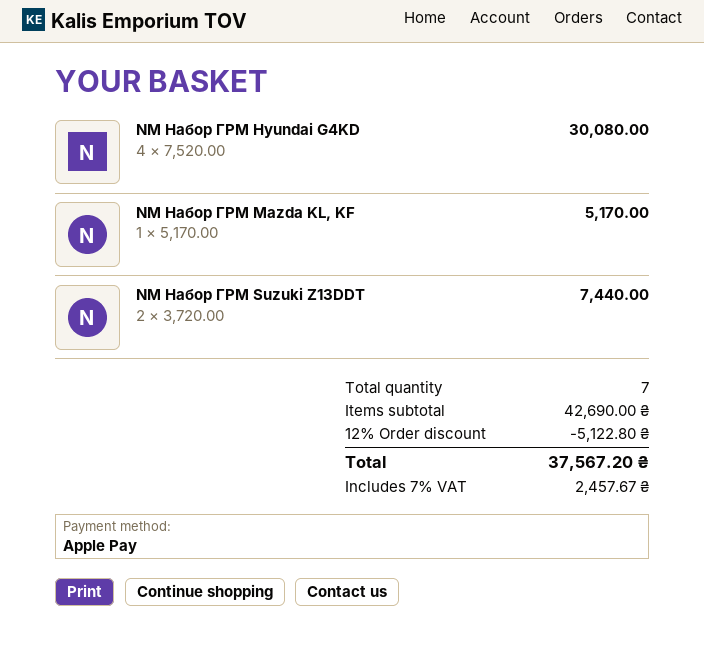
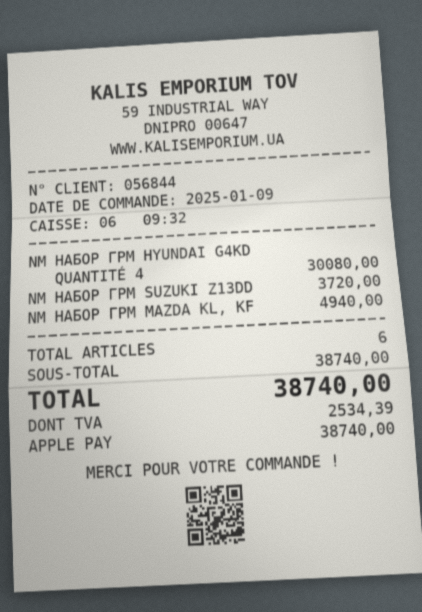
NM Набор ГРМ Mazda KL, KF: 1 for 5170.00 -> 1 for 4940.00
NM Набор ГРМ Suzuki Z13DDT: 2 for 7440.00 -> 1 for 3720.00
total quantity: 7 -> 6
subtotal: 42690.00 -> 38740.00
discount: 12% = 5122.80 -> none
tax: 2457.67 -> 2534.39
total: 37567.20 -> 38740.00

